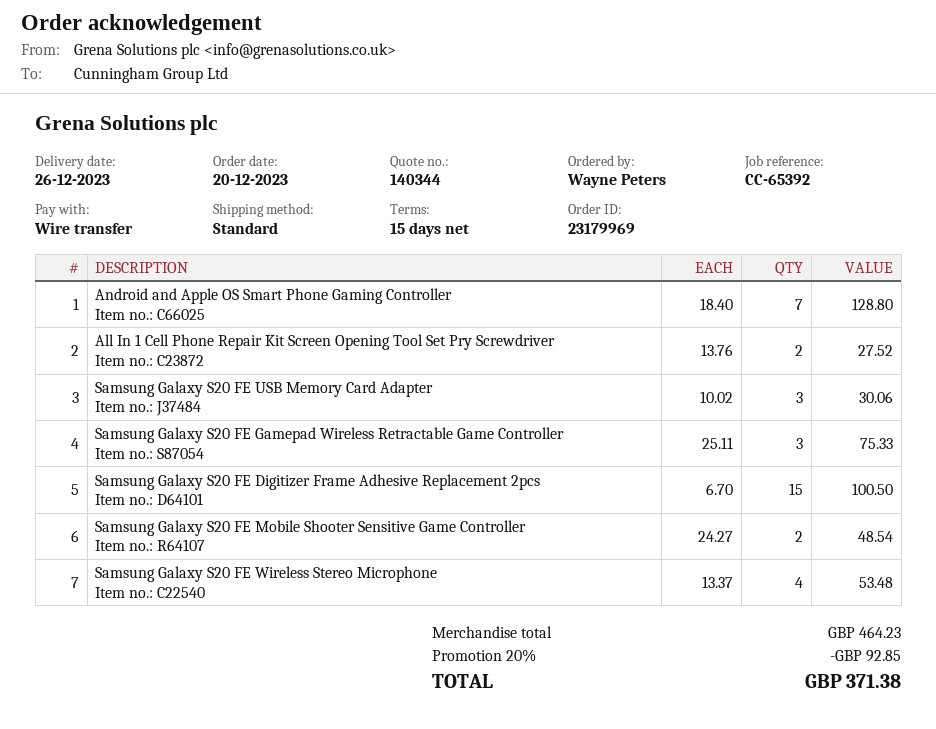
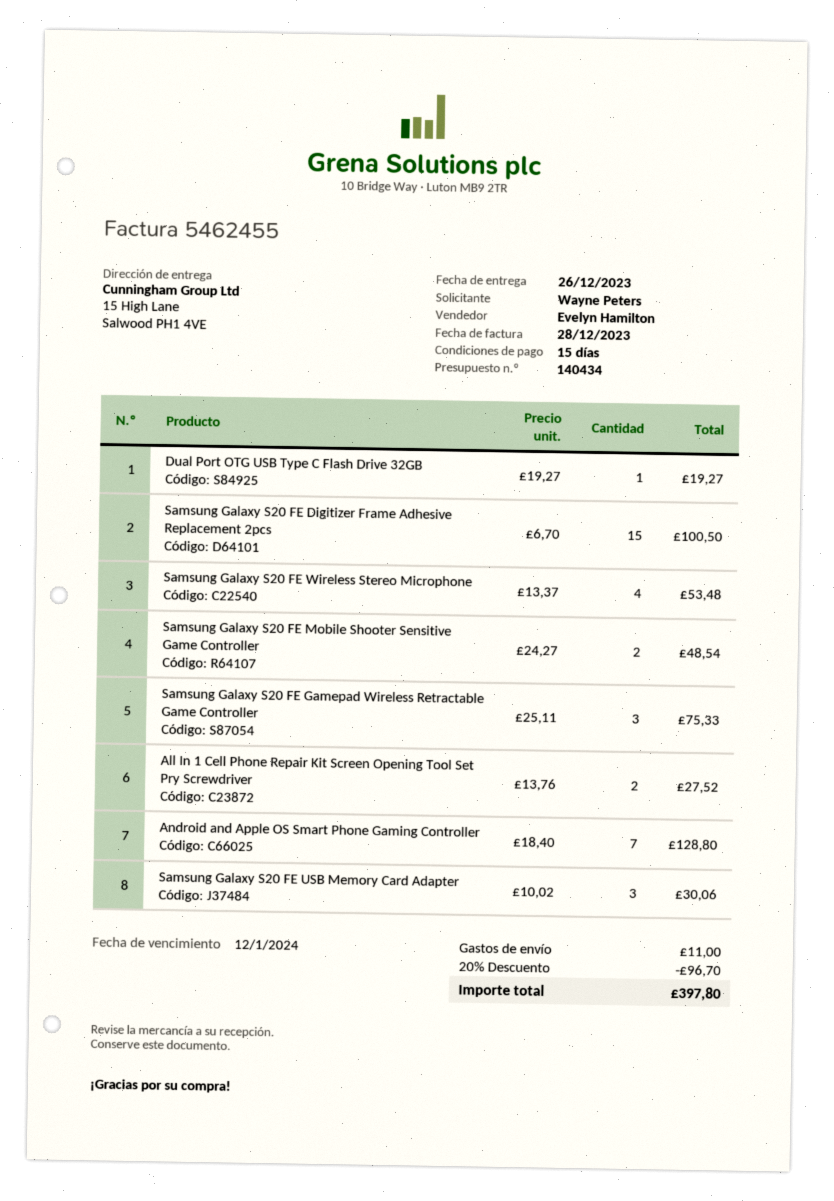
quote number: 140344 -> 140434
Dual Port OTG USB Type C Flash Drive 32GB: none -> 1 x 19.27 = 19.27
discount: 20% = 92.85 -> 20% = 96.70
shipping: none -> 11.00
total: 371.38 -> 397.80

